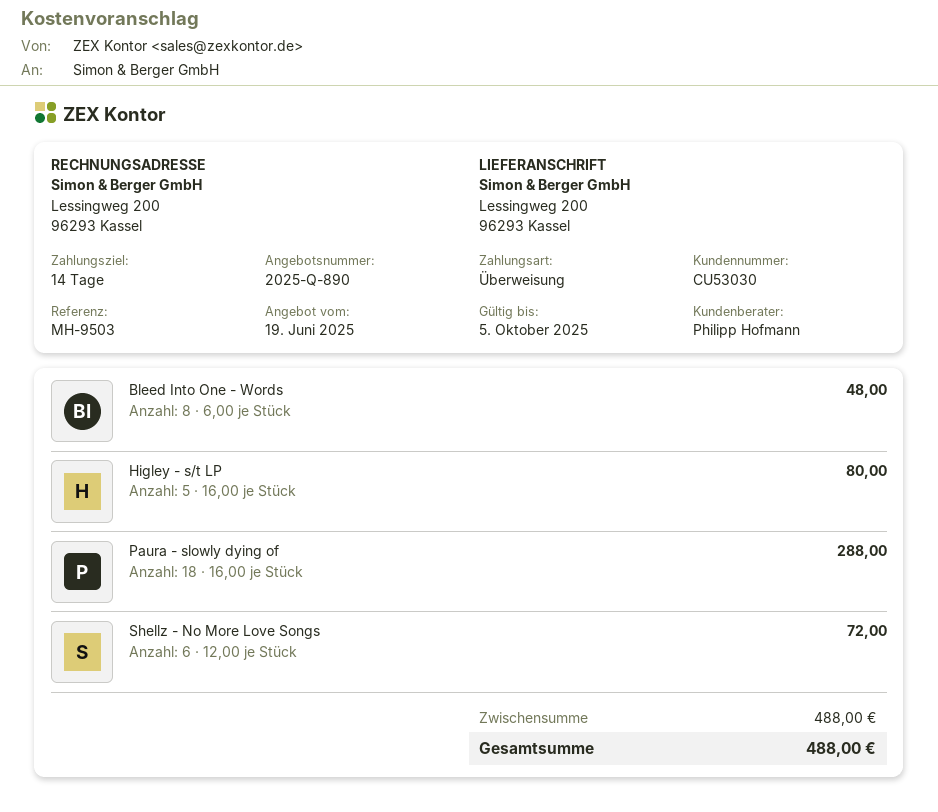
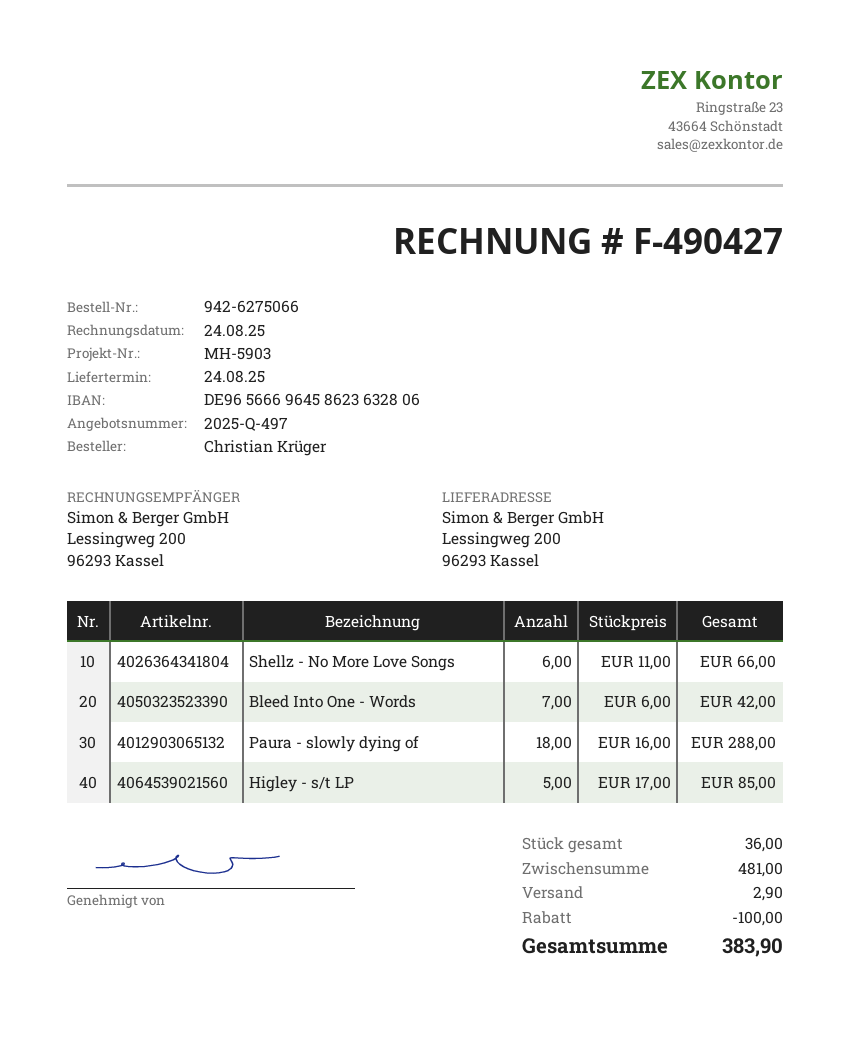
quote number: 2025-Q-890 -> 2025-Q-497
reference: MH-9503 -> MH-5903
Bleed Into One - Words: 8 x 6.00 = 48.00 -> 7 x 6.00 = 42.00
Higley - s/t LP: 5 x 16.00 = 80.00 -> 5 x 17.00 = 85.00
Shellz - No More Love Songs: 6 x 12.00 = 72.00 -> 6 x 11.00 = 66.00
subtotal: 488.00 -> 481.00
discount: none -> 100.00
shipping: none -> 2.90
total: 488.00 -> 383.90

